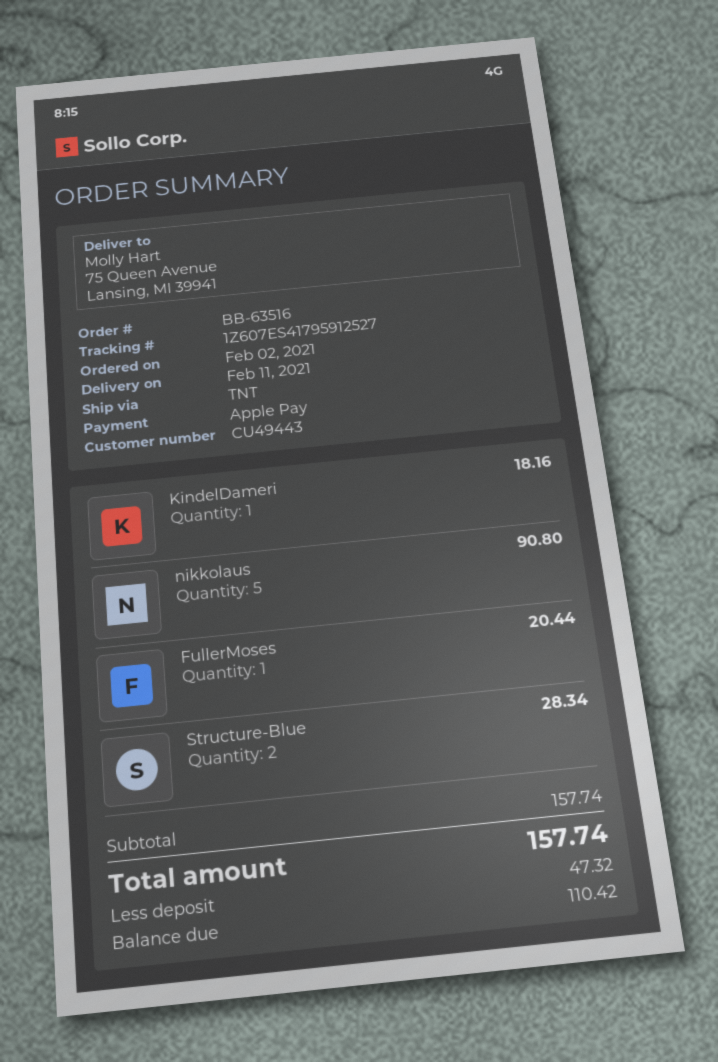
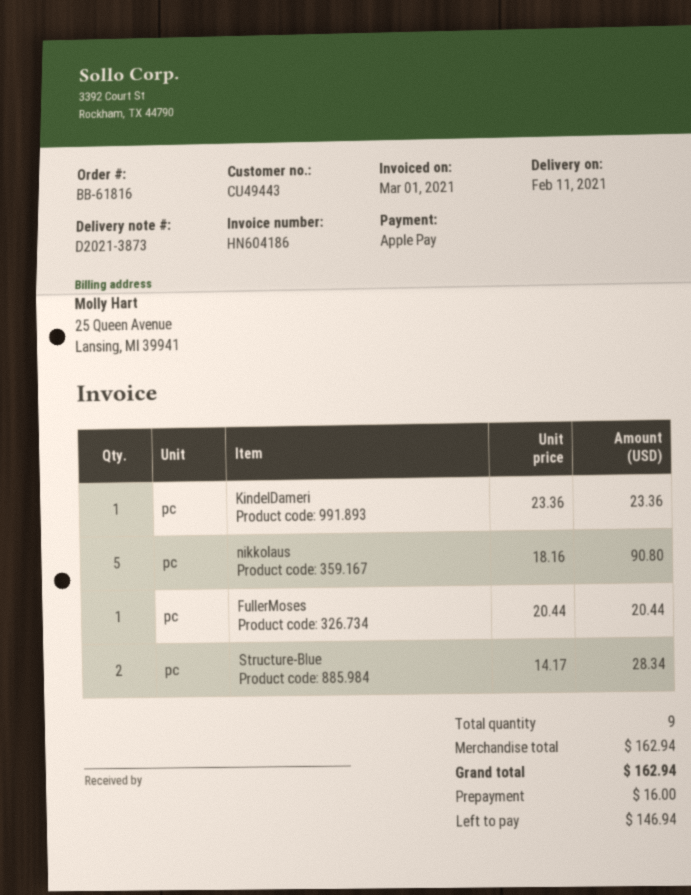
order number: BB-63516 -> BB-61816
KindelDameri: 1 for 18.16 -> 1 for 23.36
subtotal: 157.74 -> 162.94
total: 157.74 -> 162.94
deposit: 47.32 -> 16.00
balance: 110.42 -> 146.94

